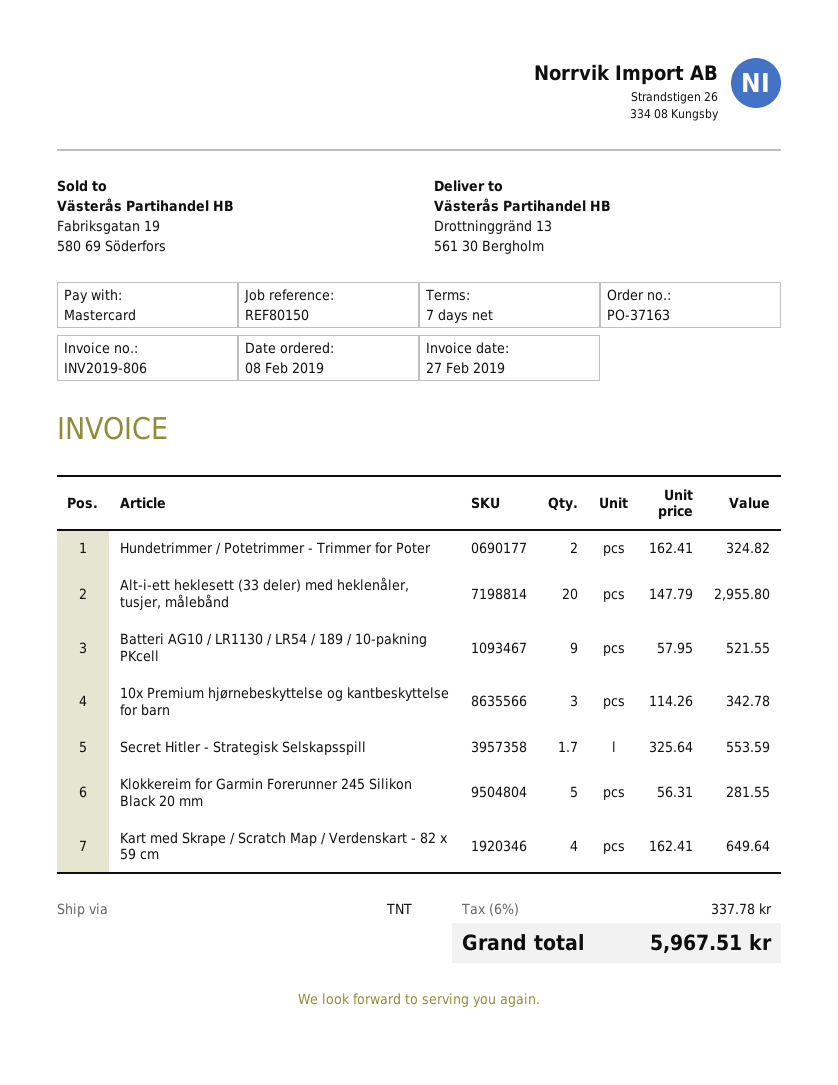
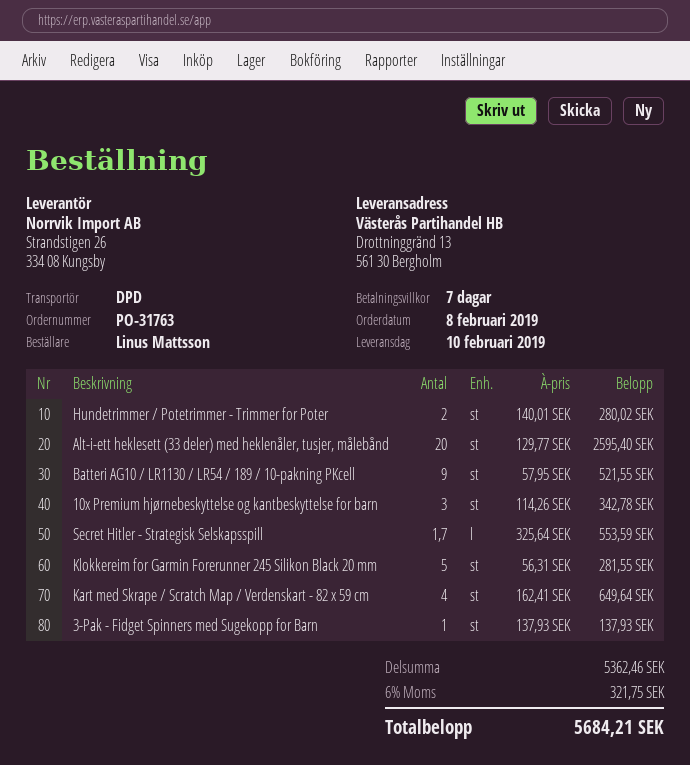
order number: PO-37163 -> PO-31763
shipping method: TNT -> DPD
Hundetrimmer / Potetrimmer - Trimmer for Poter: 2 x 162.41 = 324.82 -> 2 x 140.01 = 280.02
Alt-i-ett heklesett (33 deler) med heklenåler, tusjer, målebånd: 20 x 147.79 = 2955.80 -> 20 x 129.77 = 2595.40
3-Pak - Fidget Spinners med Sugekopp for Barn: none -> 1 x 137.93 = 137.93
tax: 6% = 337.78 -> 6% = 321.75
total: 5967.51 -> 5684.21

